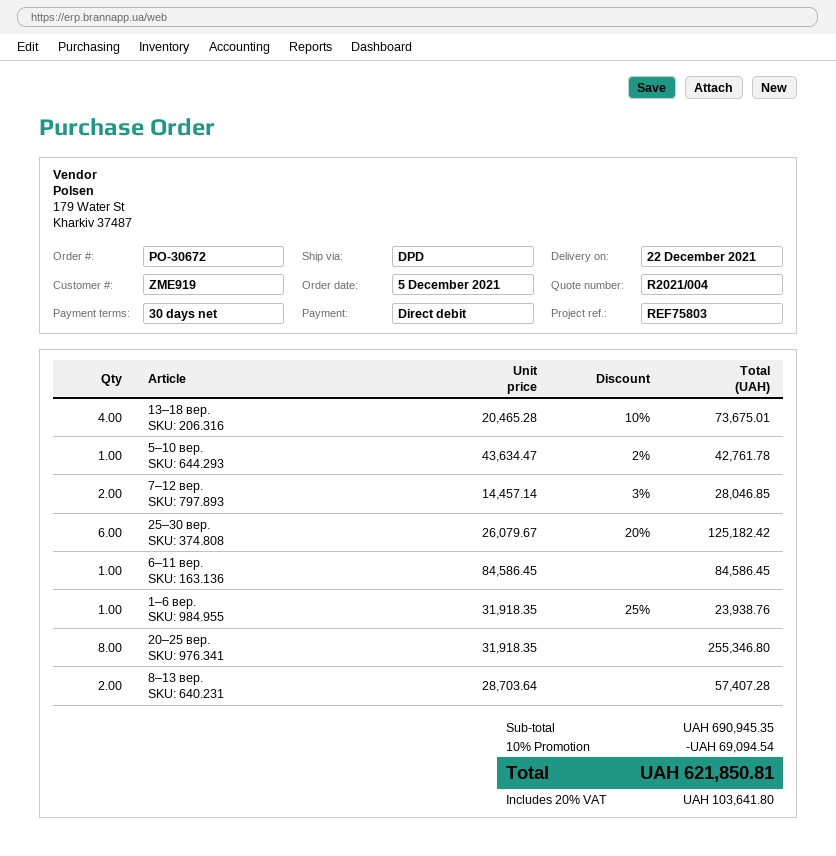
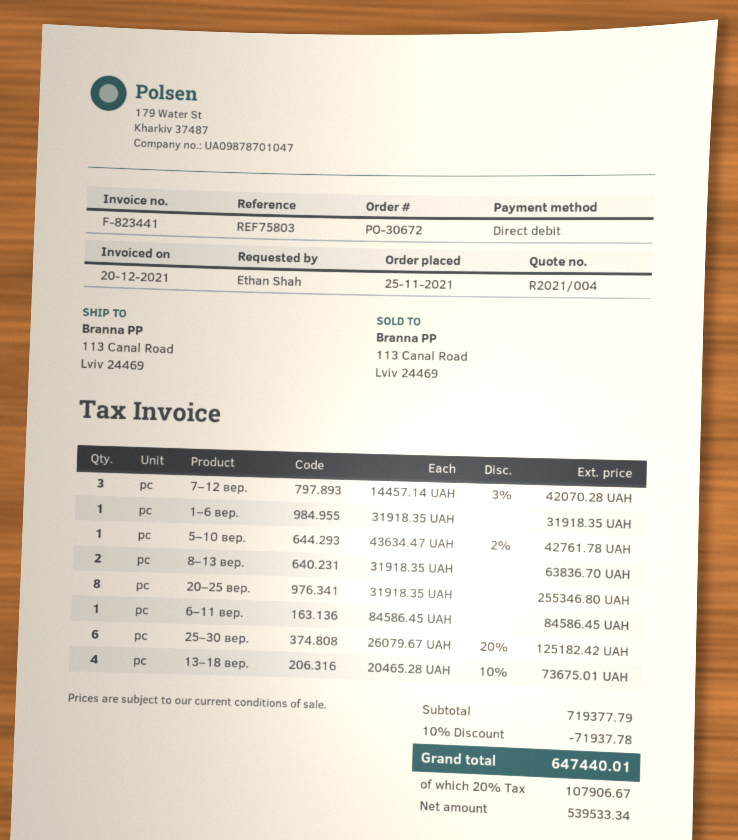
order date: 2021-12-05 -> 2021-11-25
7–12 вер.: 2 x 14457.14 - 3% = 28046.85 -> 3 x 14457.14 - 3% = 42070.28
1–6 вер.: 1 x 31918.35 - 25% = 23938.76 -> 1 x 31918.35 = 31918.35
8–13 вер.: 2 x 28703.64 = 57407.28 -> 2 x 31918.35 = 63836.70
subtotal: 690945.35 -> 719377.79
discount: 10% = 69094.54 -> 10% = 71937.78
tax: 20% = 103641.80 -> 20% = 107906.67
total: 621850.81 -> 647440.01

